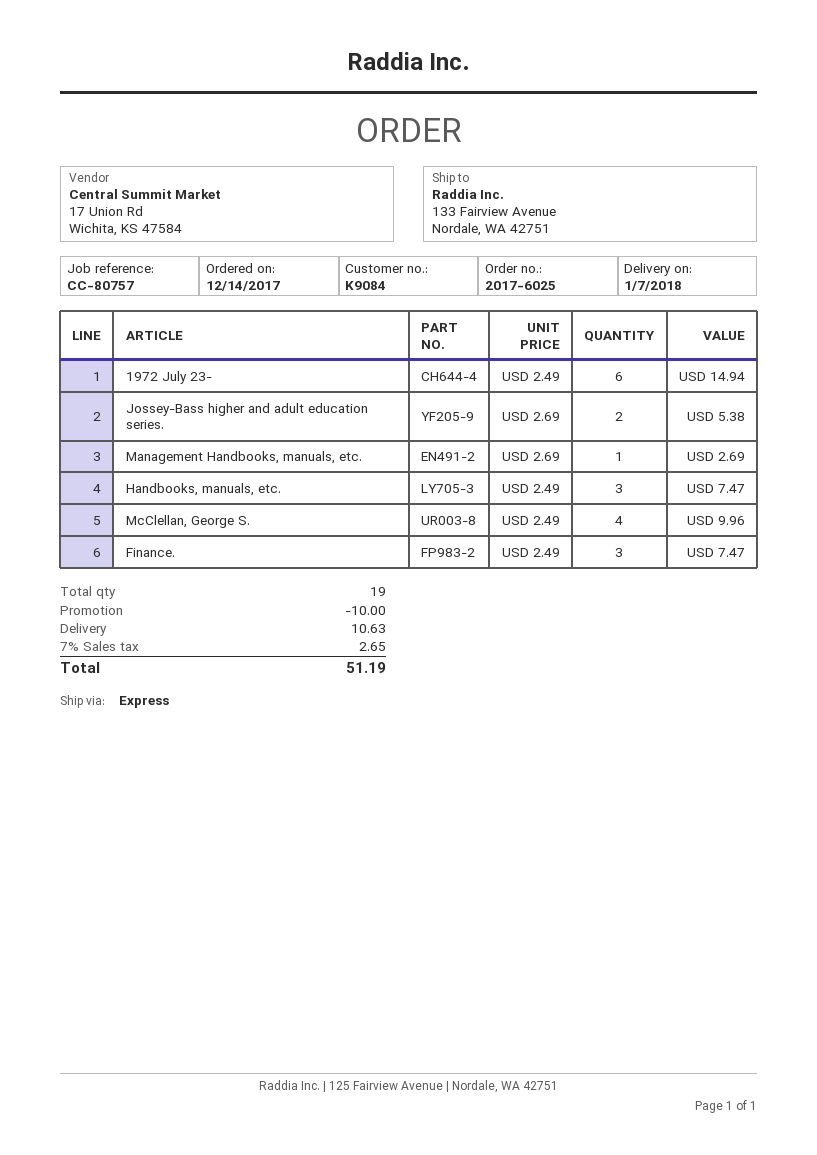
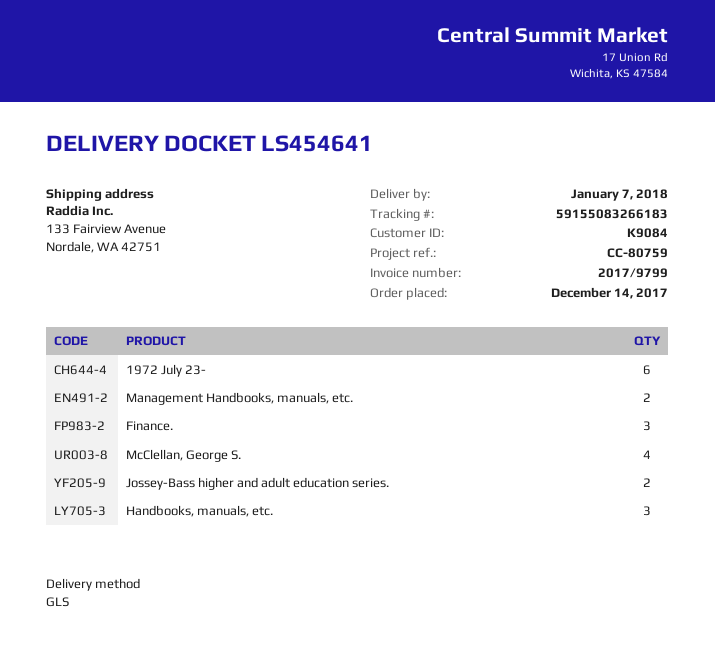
reference: CC-80757 -> CC-80759
shipping method: express -> GLS
Management Handbooks, manuals, etc.: 1 -> 2

